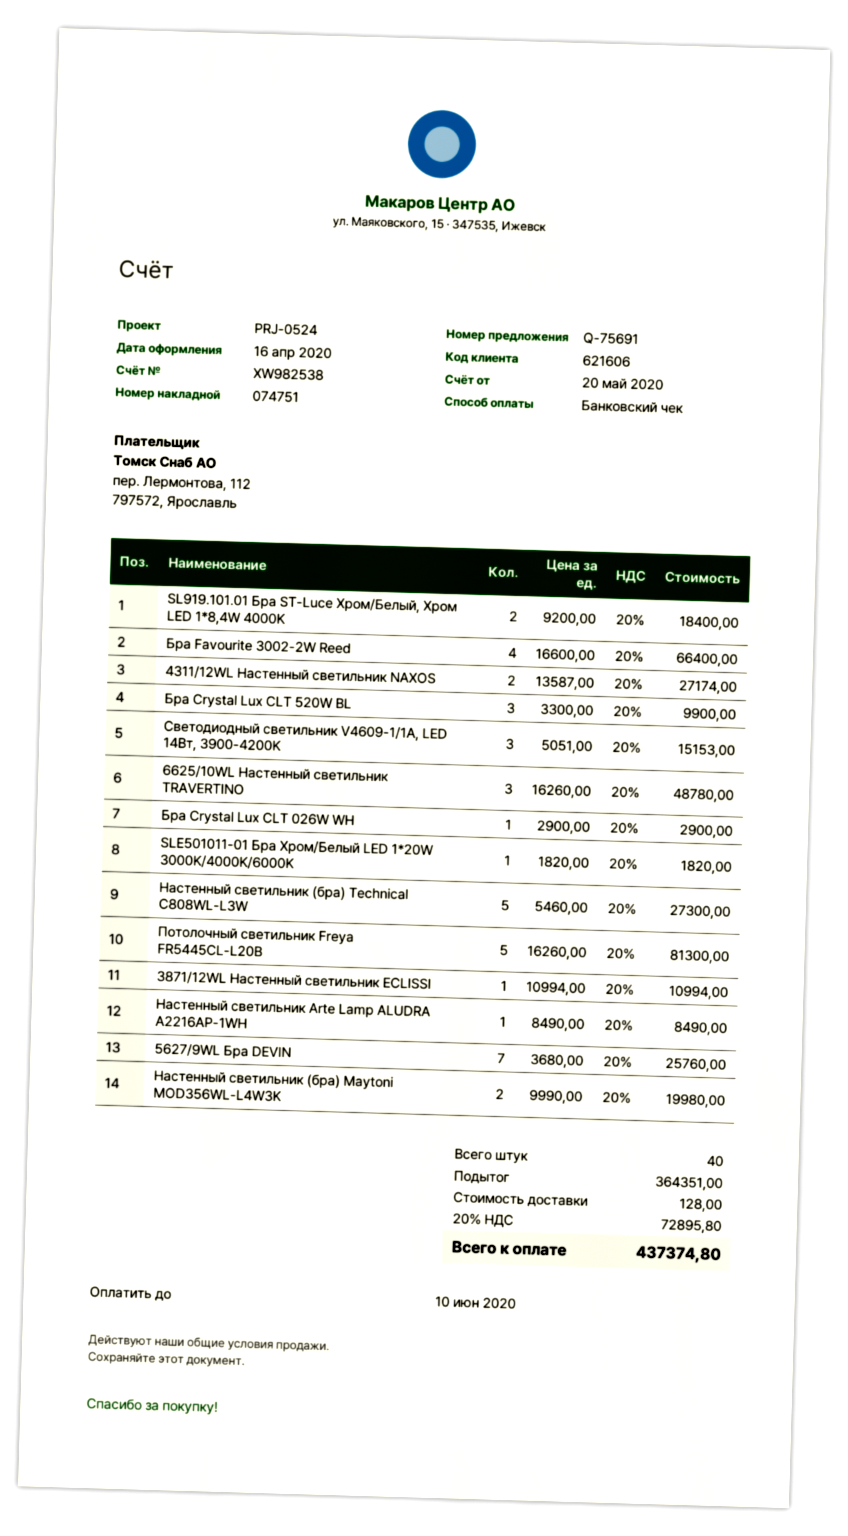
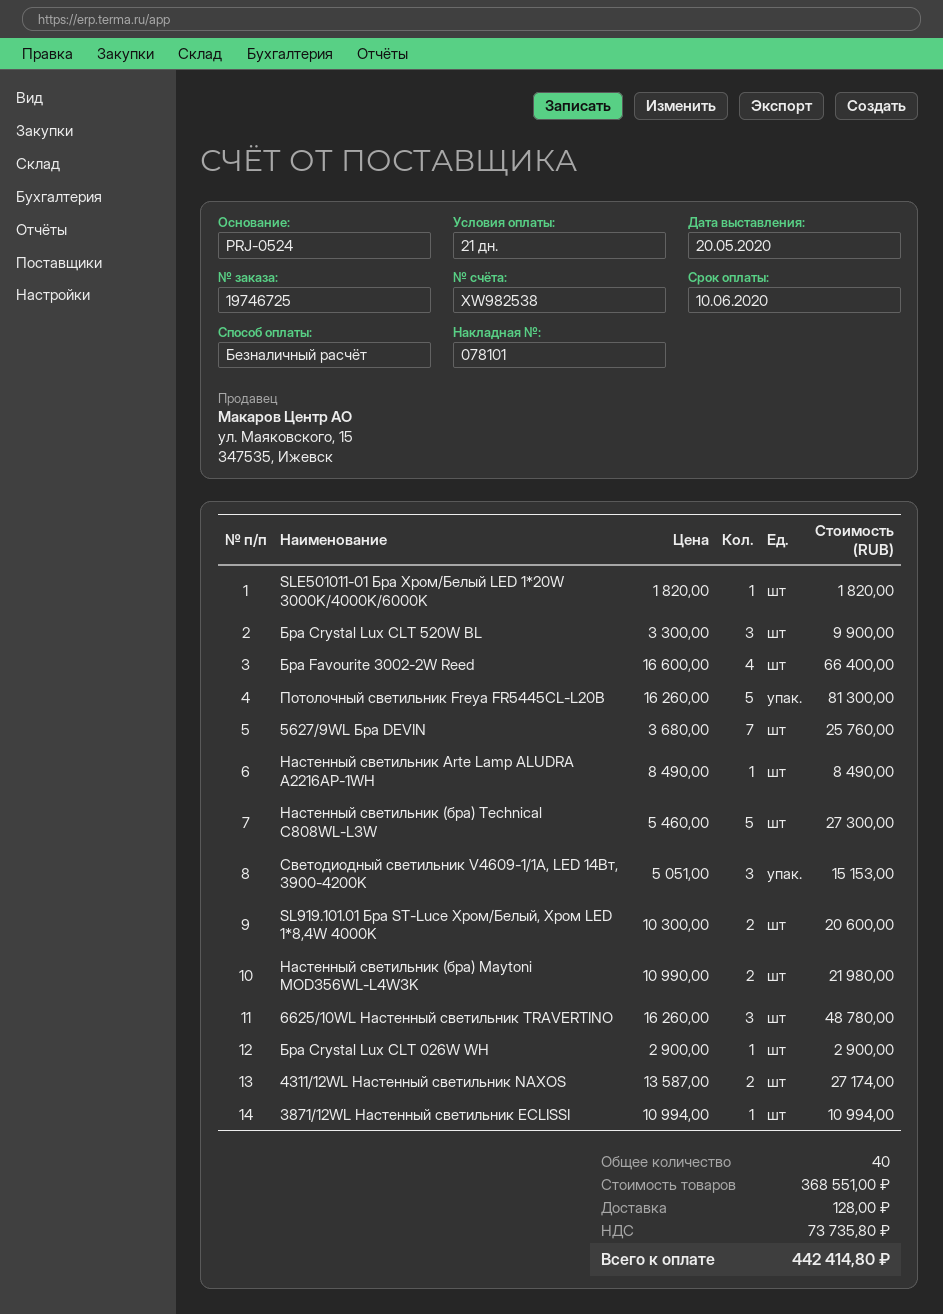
delivery note number: 074751 -> 078101
payment method: cheque -> bank transfer
SL919.101.01 Бра ST-Luce Хром/Белый, Хром LED 1*8,4W 4000K: 2 x 9200.00 = 18400.00 -> 2 x 10300.00 = 20600.00
Настенный светильник (бра) Maytoni MOD356WL-L4W3K: 2 x 9990.00 = 19980.00 -> 2 x 10990.00 = 21980.00
subtotal: 364351.00 -> 368551.00
tax: 72895.80 -> 73735.80
total: 437374.80 -> 442414.80

